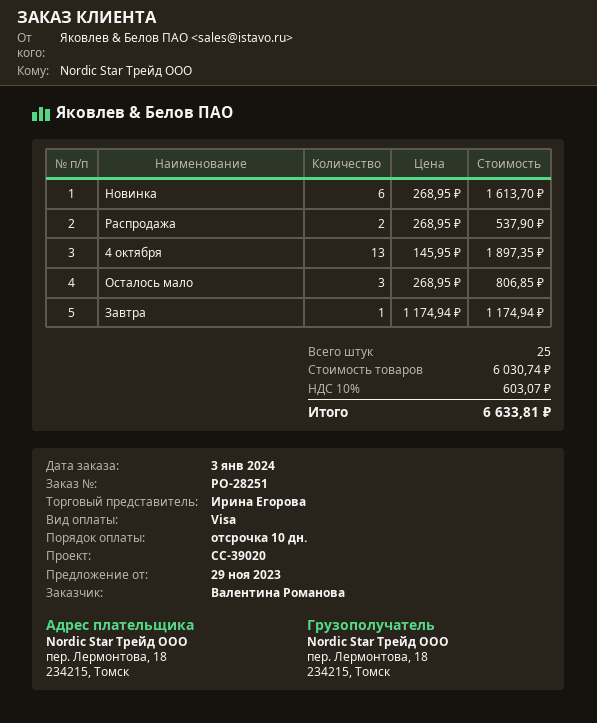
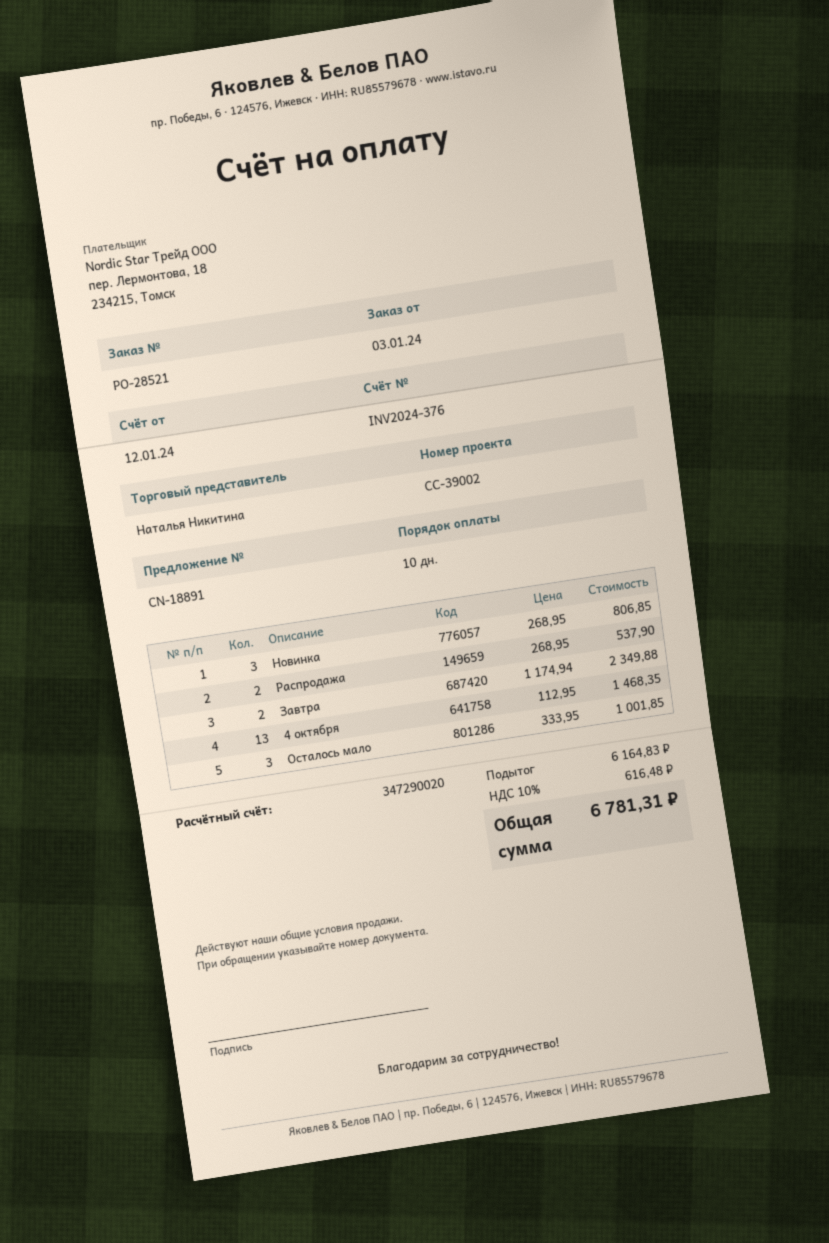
order number: PO-28251 -> PO-28521
reference: CC-39020 -> CC-39002
sales rep: Ирина Егорова -> Наталья Никитина
Новинка: 6 x 268.95 = 1613.70 -> 3 x 268.95 = 806.85
4 октября: 13 x 145.95 = 1897.35 -> 13 x 112.95 = 1468.35
Осталось мало: 3 x 268.95 = 806.85 -> 3 x 333.95 = 1001.85
Завтра: 1 x 1174.94 = 1174.94 -> 2 x 1174.94 = 2349.88
subtotal: 6030.74 -> 6164.83
tax: 10% = 603.07 -> 10% = 616.48
total: 6633.81 -> 6781.31

